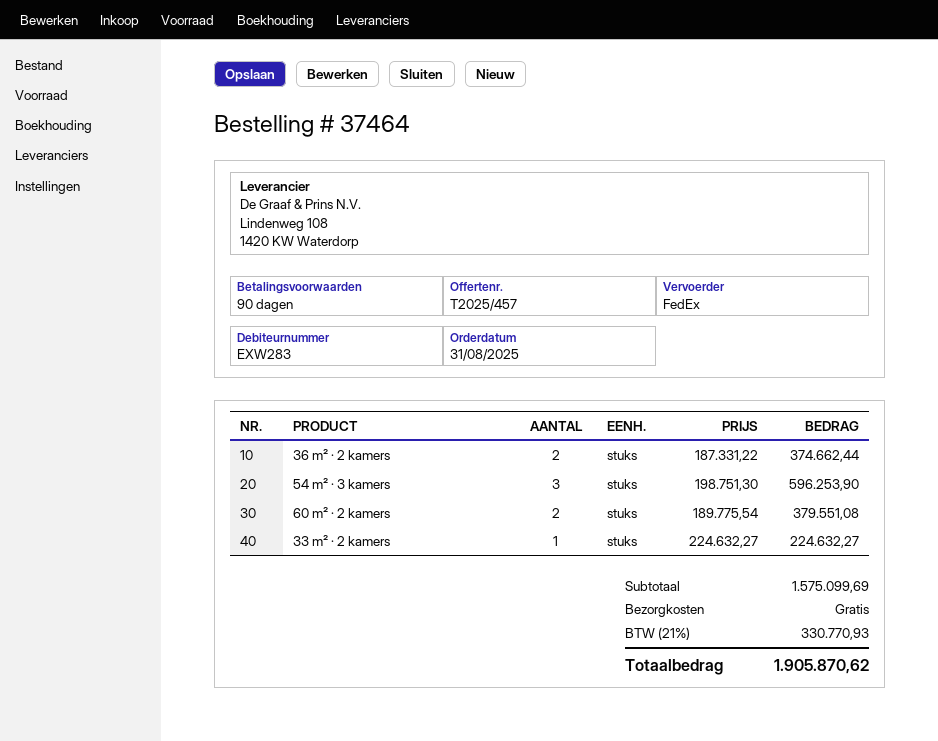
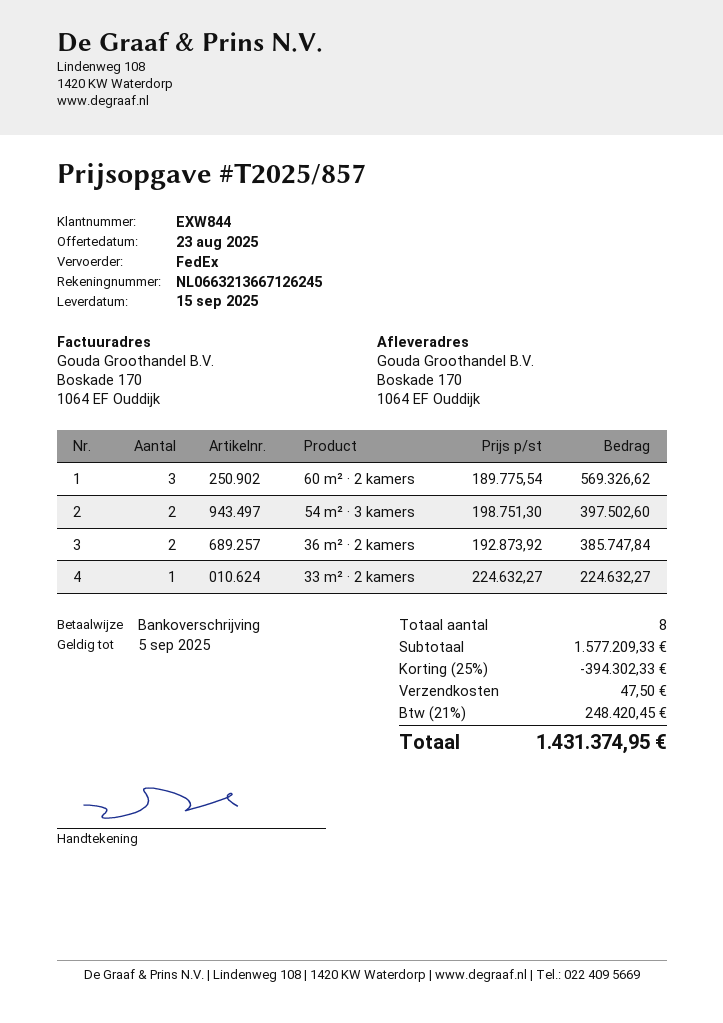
quote number: T2025/457 -> T2025/857
customer number: EXW283 -> EXW844
36 m² · 2 kamers: 2 x 187331.22 = 374662.44 -> 2 x 192873.92 = 385747.84
54 m² · 3 kamers: 3 x 198751.30 = 596253.90 -> 2 x 198751.30 = 397502.60
60 m² · 2 kamers: 2 x 189775.54 = 379551.08 -> 3 x 189775.54 = 569326.62
subtotal: 1575099.69 -> 1577209.33
discount: none -> 25% = 394302.33
shipping: 0.00 -> 47.50
tax: 21% = 330770.93 -> 21% = 248420.45
total: 1905870.62 -> 1431374.95

